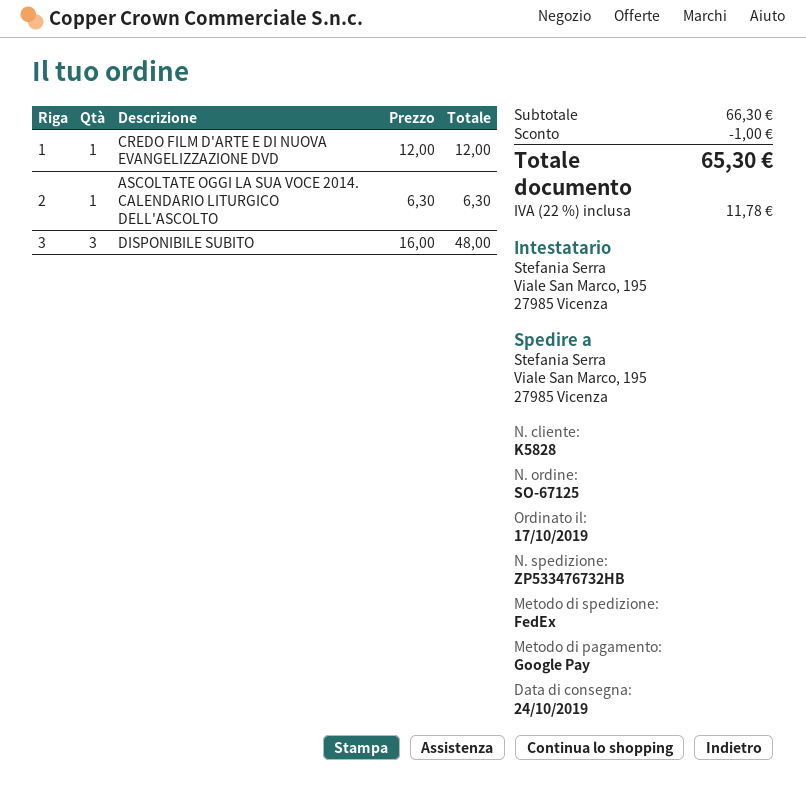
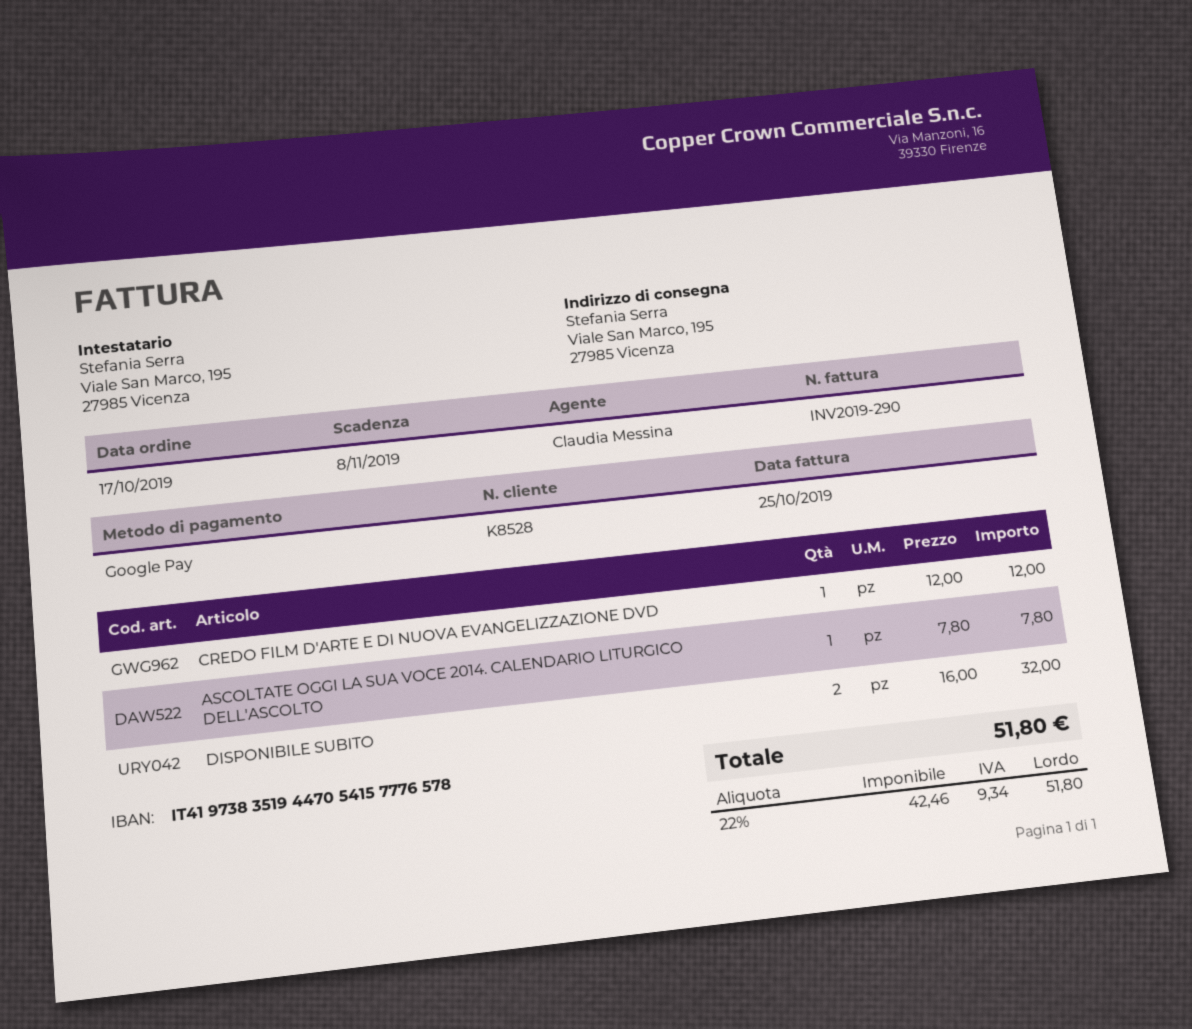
customer number: K5828 -> K8528
ASCOLTATE OGGI LA SUA VOCE 2014. CALENDARIO LITURGICO DELL'ASCOLTO: 1 x 6.30 = 6.30 -> 1 x 7.80 = 7.80
DISPONIBILE SUBITO: 3 x 16.00 = 48.00 -> 2 x 16.00 = 32.00
discount: 1.00 -> none
tax: 22% = 11.78 -> 22% = 9.34
total: 65.30 -> 51.80

